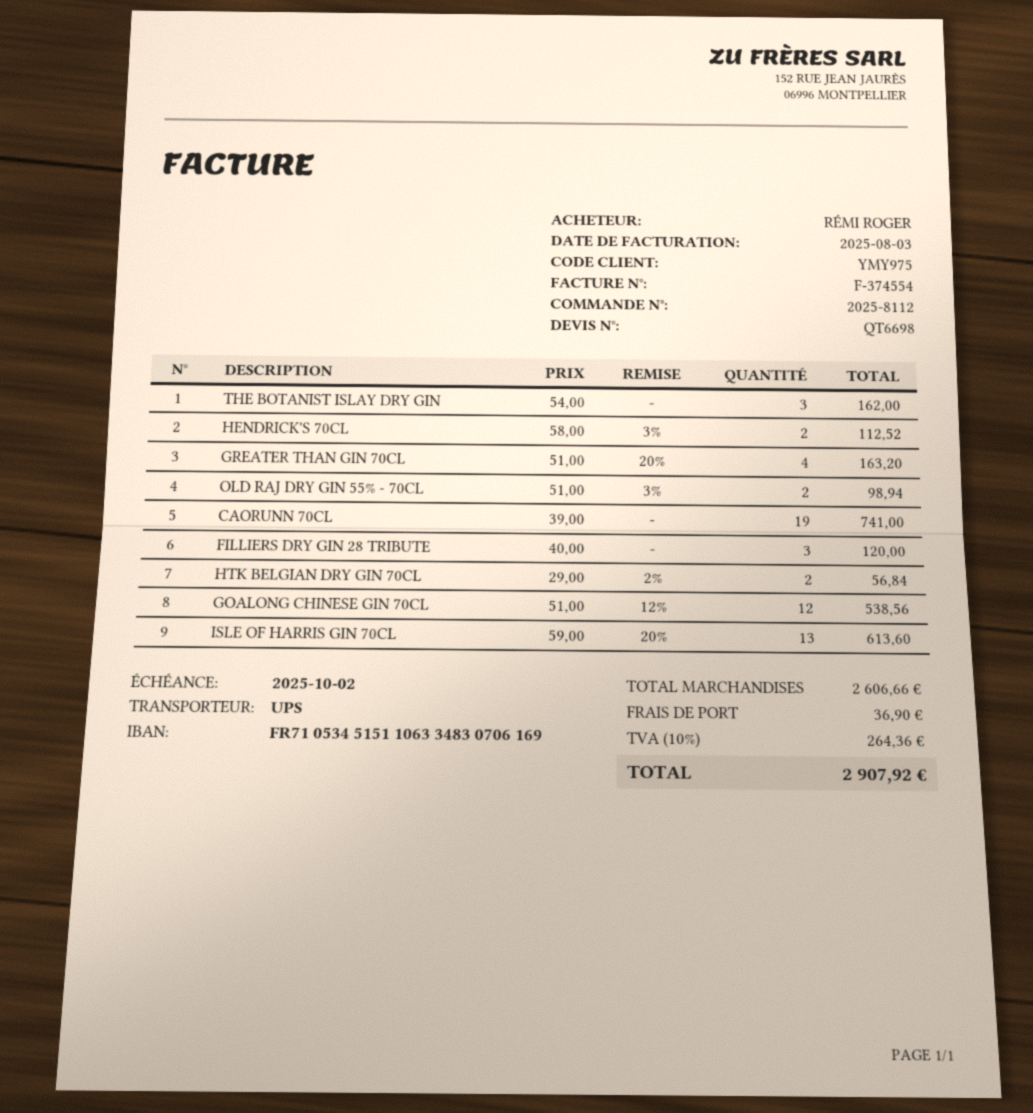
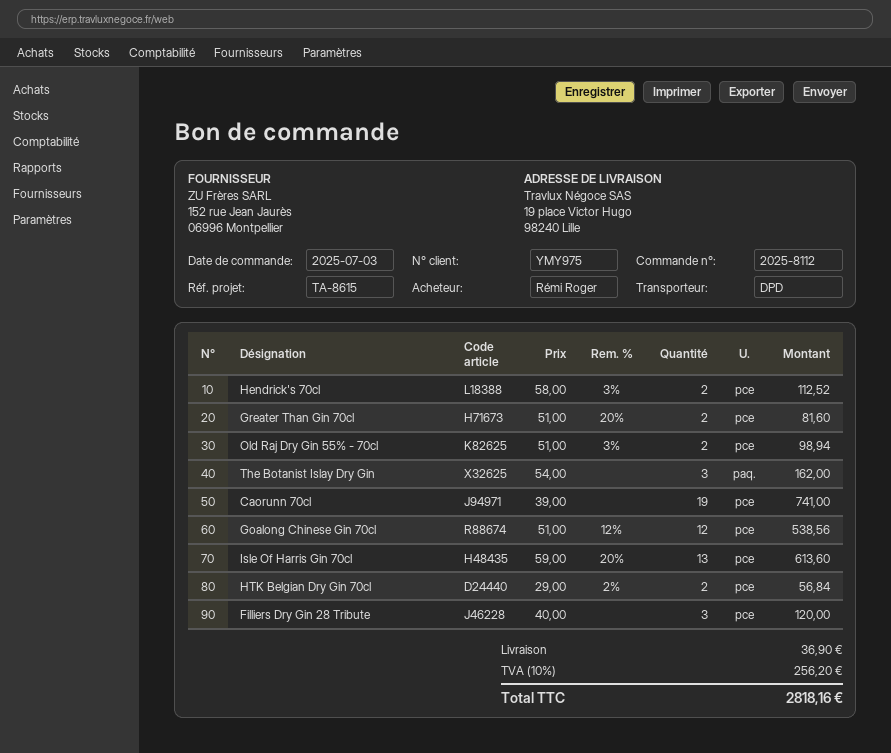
shipping method: UPS -> DPD
GREATER THAN GIN 70CL: 4 x 51.00 - 20% = 163.20 -> 2 x 51.00 - 20% = 81.60
tax: 10% = 264.36 -> 10% = 256.20
total: 2907.92 -> 2818.16

